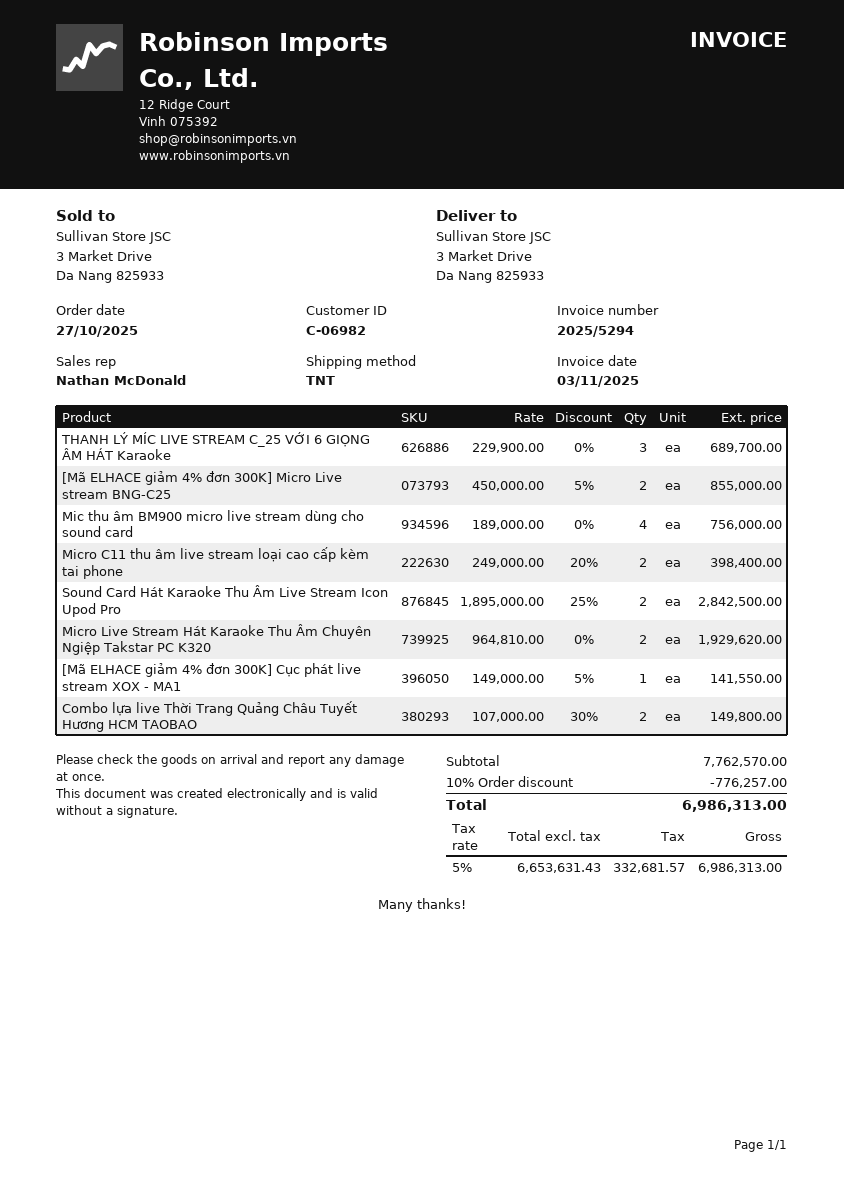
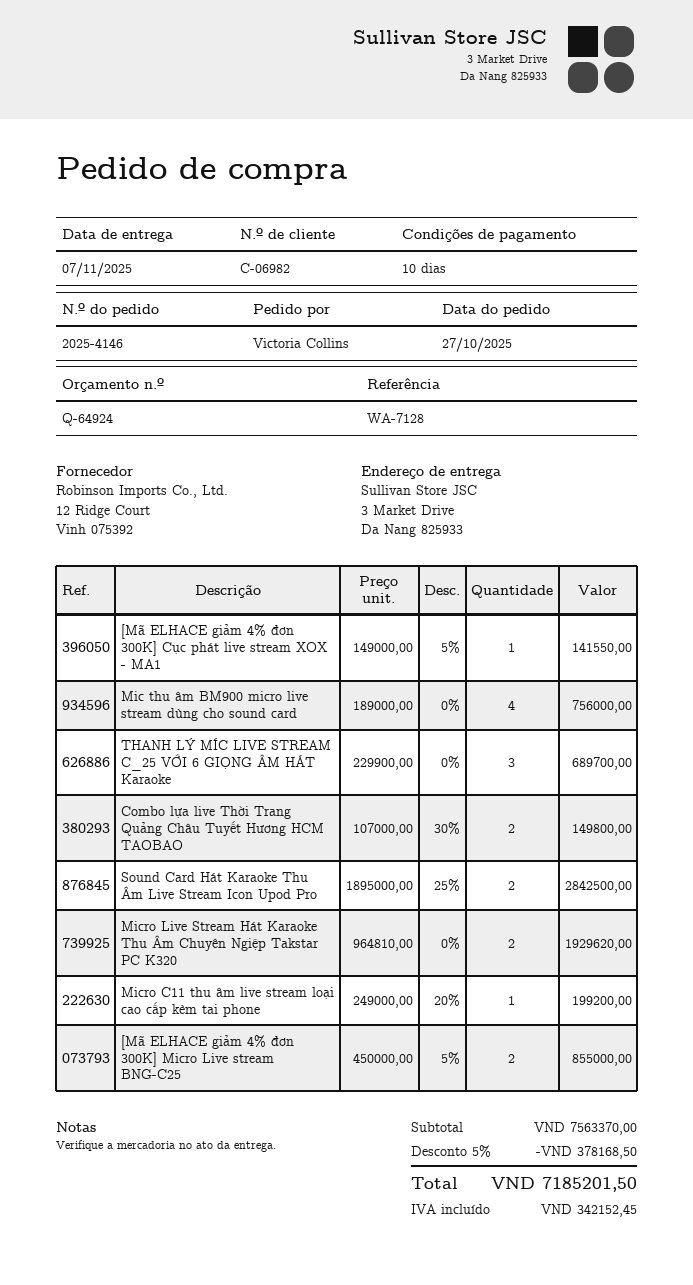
Micro C11 thu âm live stream loại cao cấp kèm tai phone: 2 x 249000.00 - 20% = 398400.00 -> 1 x 249000.00 - 20% = 199200.00
subtotal: 7762570.00 -> 7563370.00
discount: 10% = 776257.00 -> 5% = 378168.50
tax: 332681.57 -> 342152.45
total: 6986313.00 -> 7185201.50

